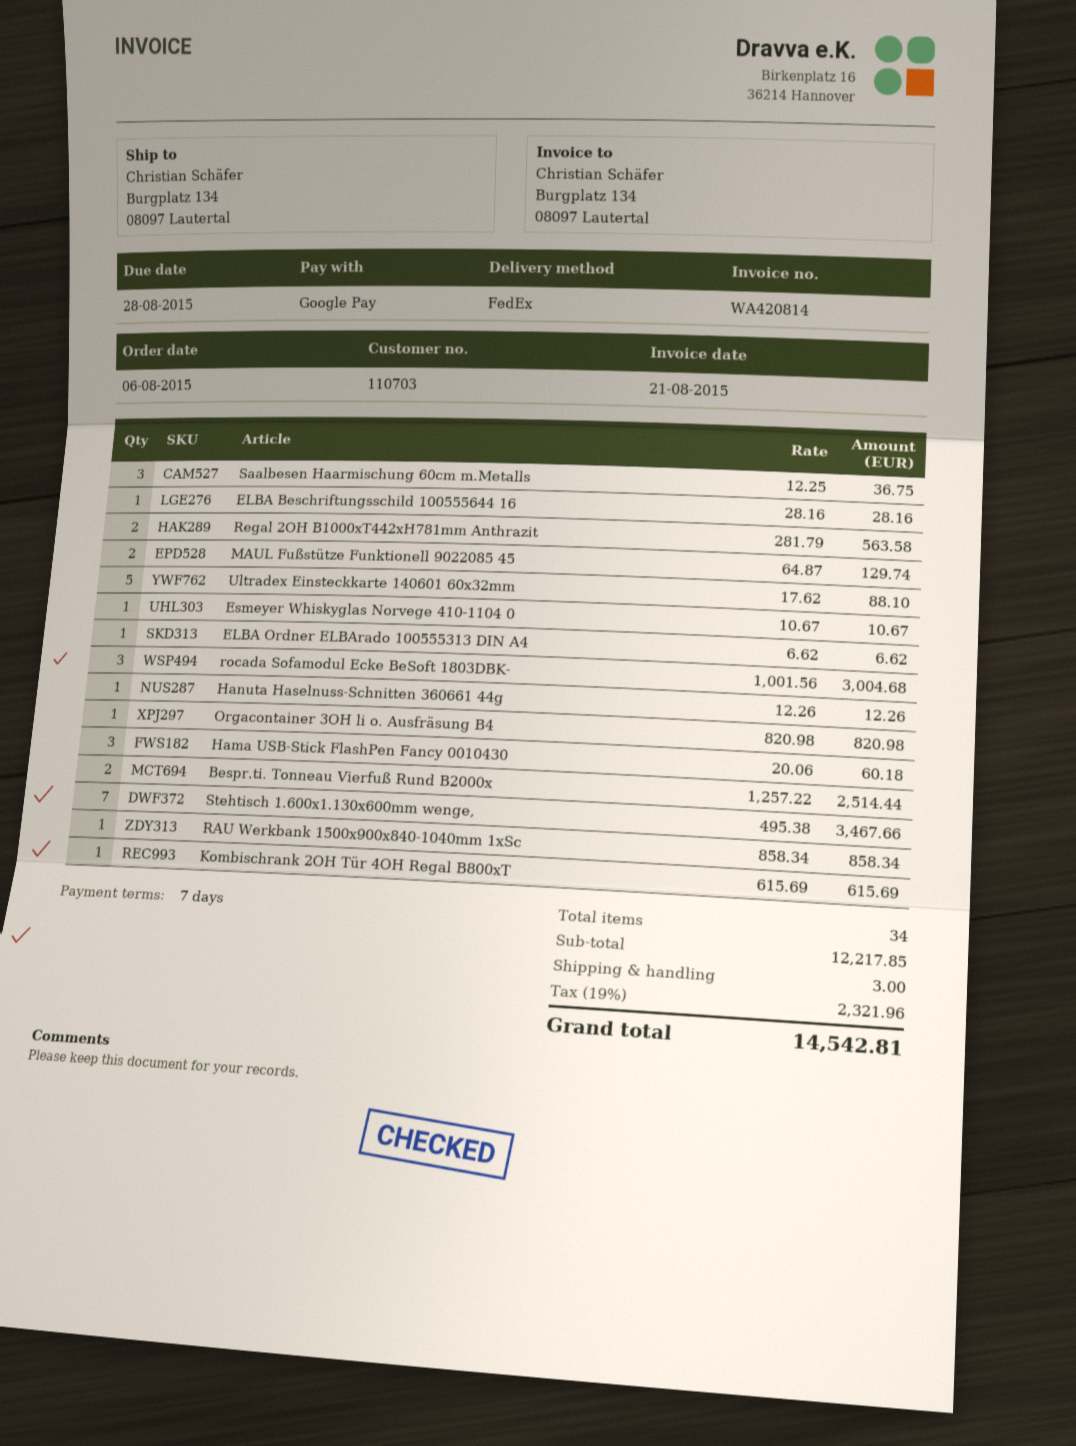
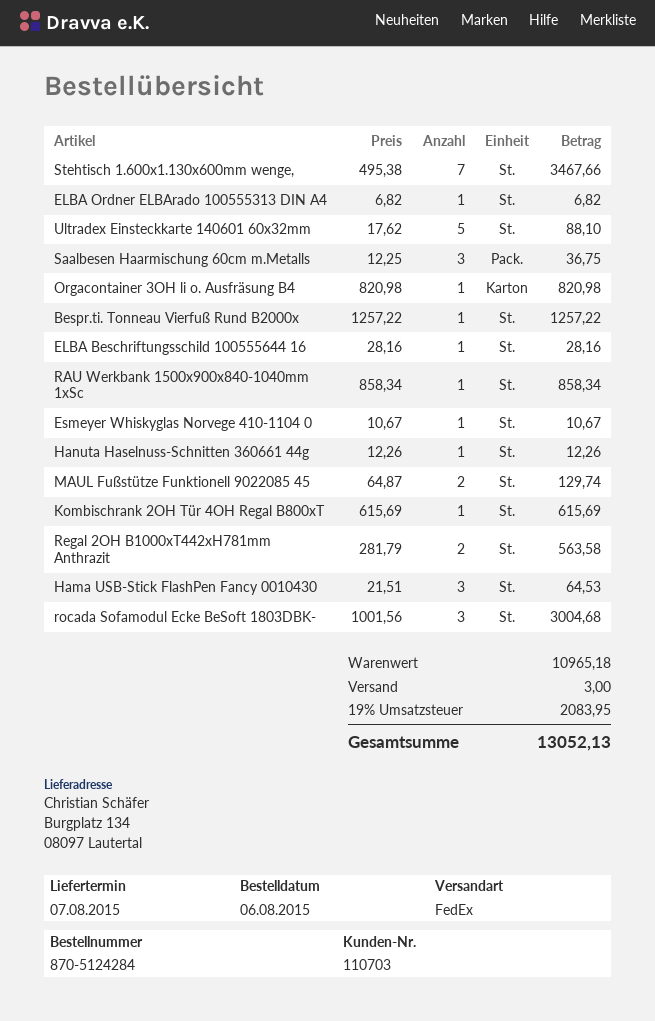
ELBA Ordner ELBArado 100555313 DIN A4: 1 x 6.62 = 6.62 -> 1 x 6.82 = 6.82
Hama USB-Stick FlashPen Fancy 0010430: 3 x 20.06 = 60.18 -> 3 x 21.51 = 64.53
Bespr.ti. Tonneau Vierfuß Rund B2000x: 2 x 1257.22 = 2514.44 -> 1 x 1257.22 = 1257.22
subtotal: 12217.85 -> 10965.18
tax: 19% = 2321.96 -> 19% = 2083.95
total: 14542.81 -> 13052.13

